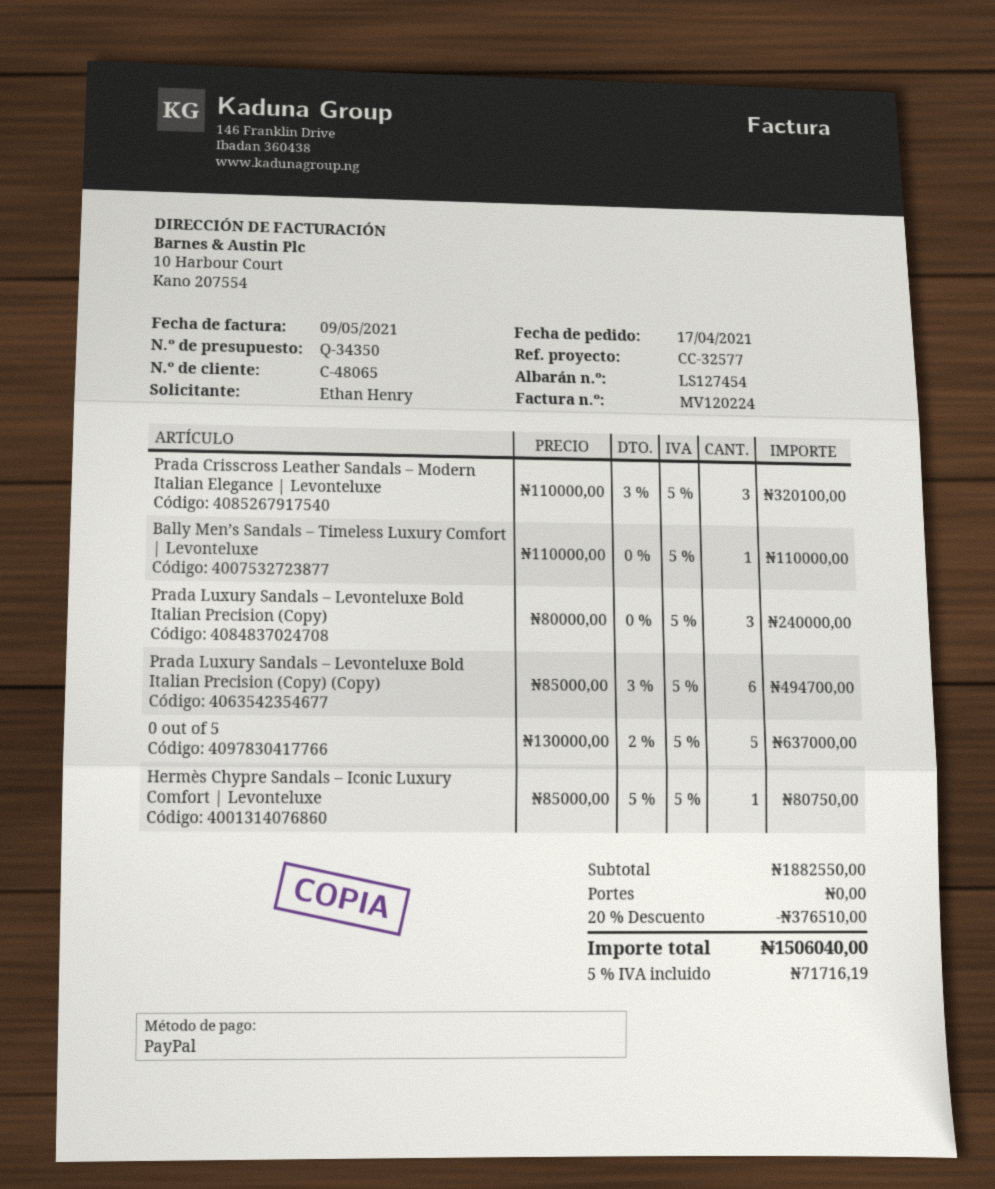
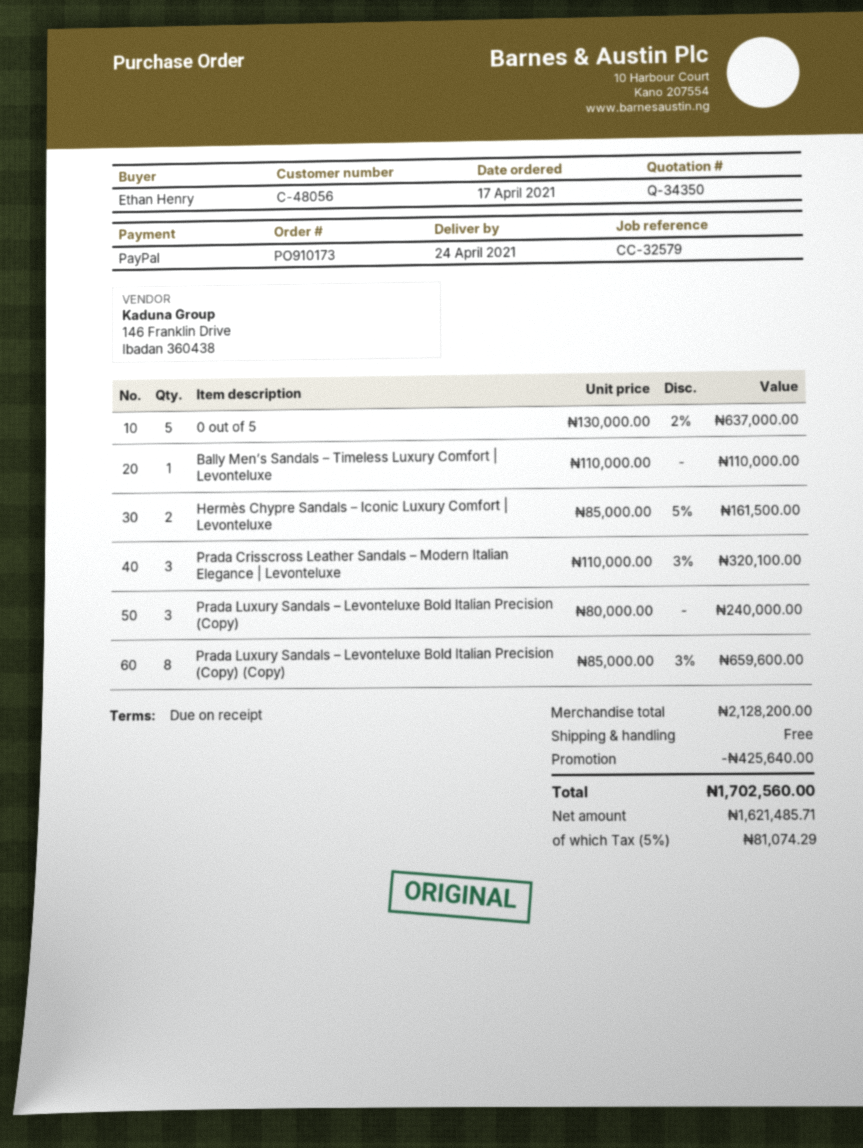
customer number: C-48065 -> C-48056
reference: CC-32577 -> CC-32579
Prada Luxury Sandals – Levonteluxe Bold Italian Precision (Copy) (Copy): 6 x 85000.00 - 3% = 494700.00 -> 8 x 85000.00 - 3% = 659600.00
Hermès Chypre Sandals – Iconic Luxury Comfort | Levonteluxe: 1 x 85000.00 - 5% = 80750.00 -> 2 x 85000.00 - 5% = 161500.00
subtotal: 1882550.00 -> 2128200.00
discount: 376510.00 -> 425640.00
tax: 5% = 71716.19 -> 5% = 81074.29
total: 1506040.00 -> 1702560.00

